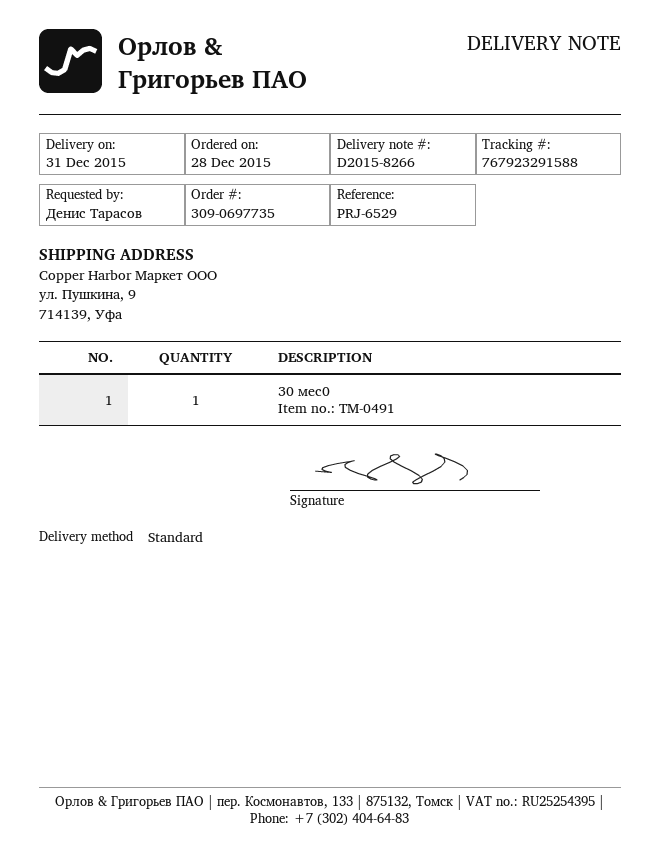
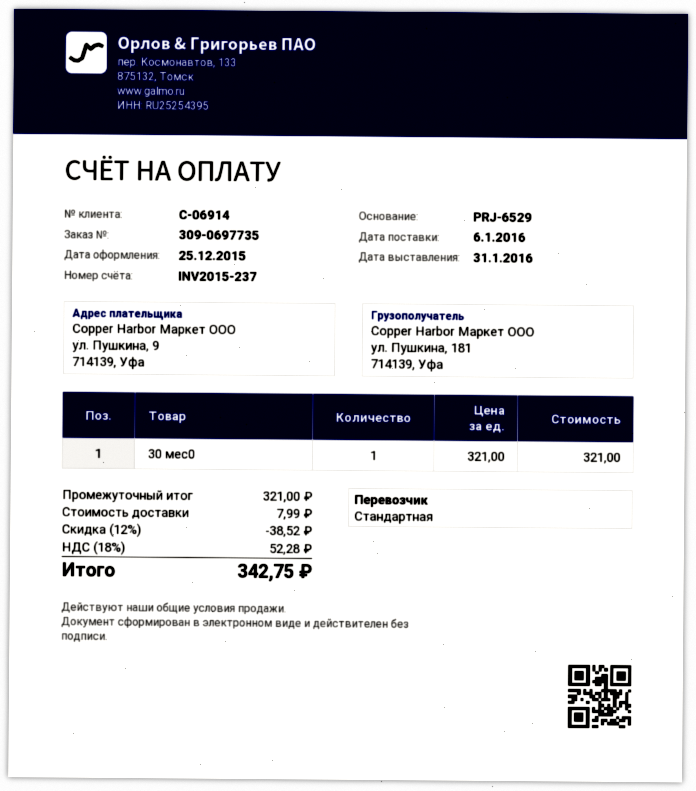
order date: 2015-12-28 -> 2015-12-25
delivery date: 2015-12-31 -> 2016-01-06
ship to: ул. Пушкина, 9, 714139, Уфа -> ул. Пушкина, 181, 714139, Уфа

